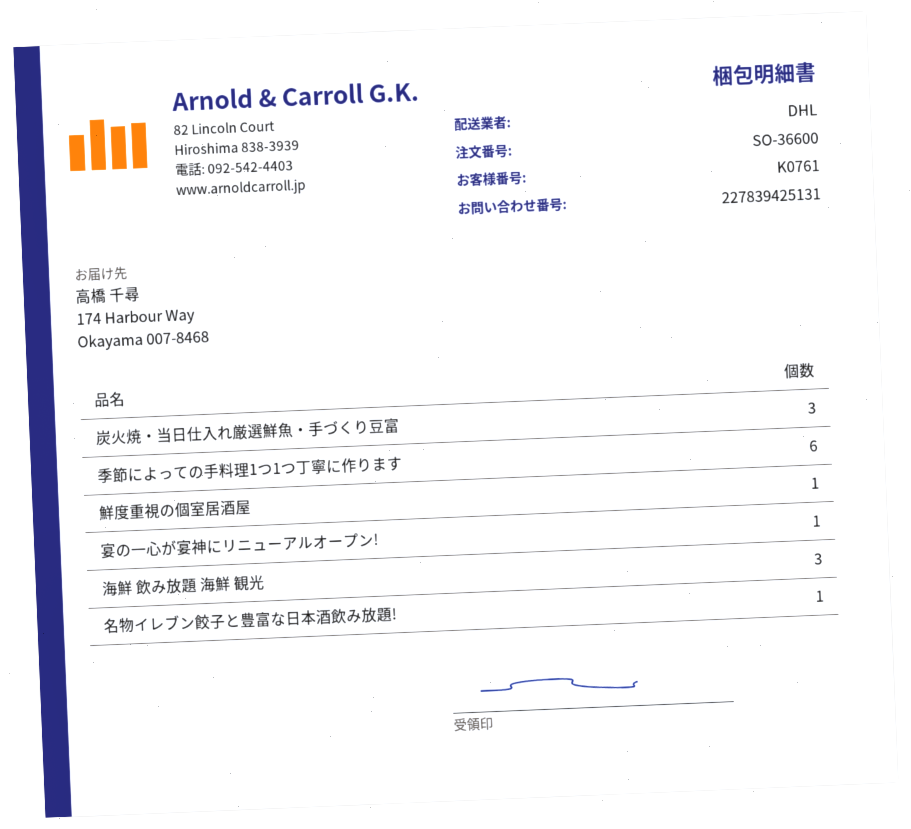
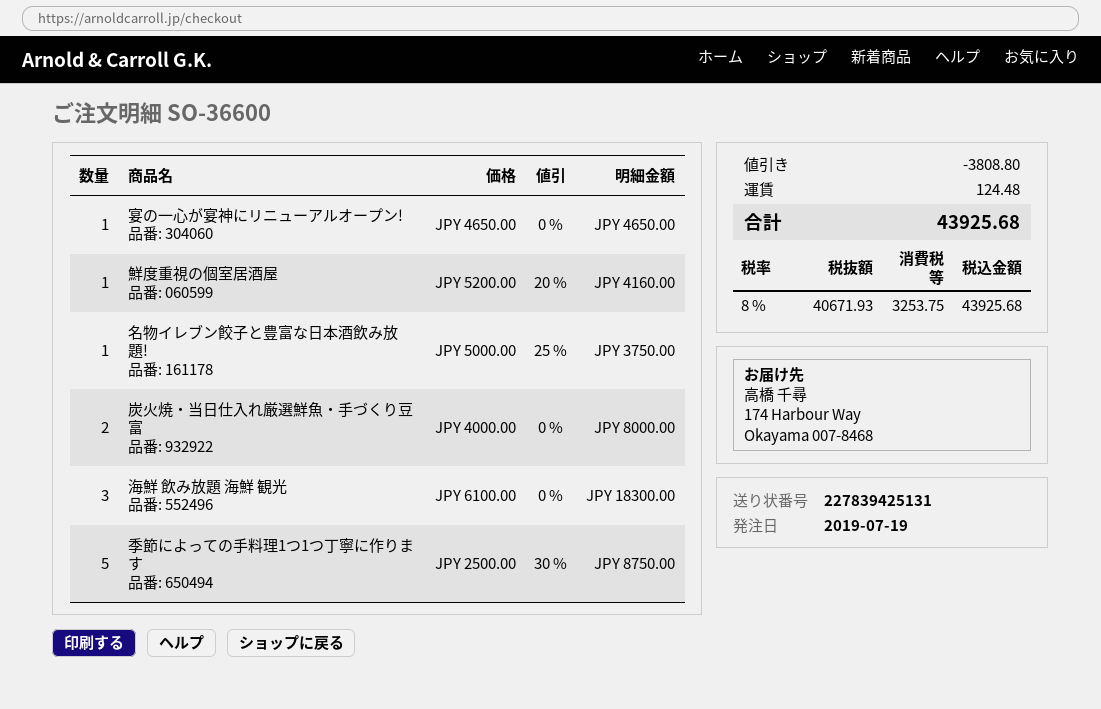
炭火焼・当日仕入れ厳選鮮魚・手づくり豆富: 3 -> 2
季節によっての手料理1つ1つ丁寧に作ります: 6 -> 5

